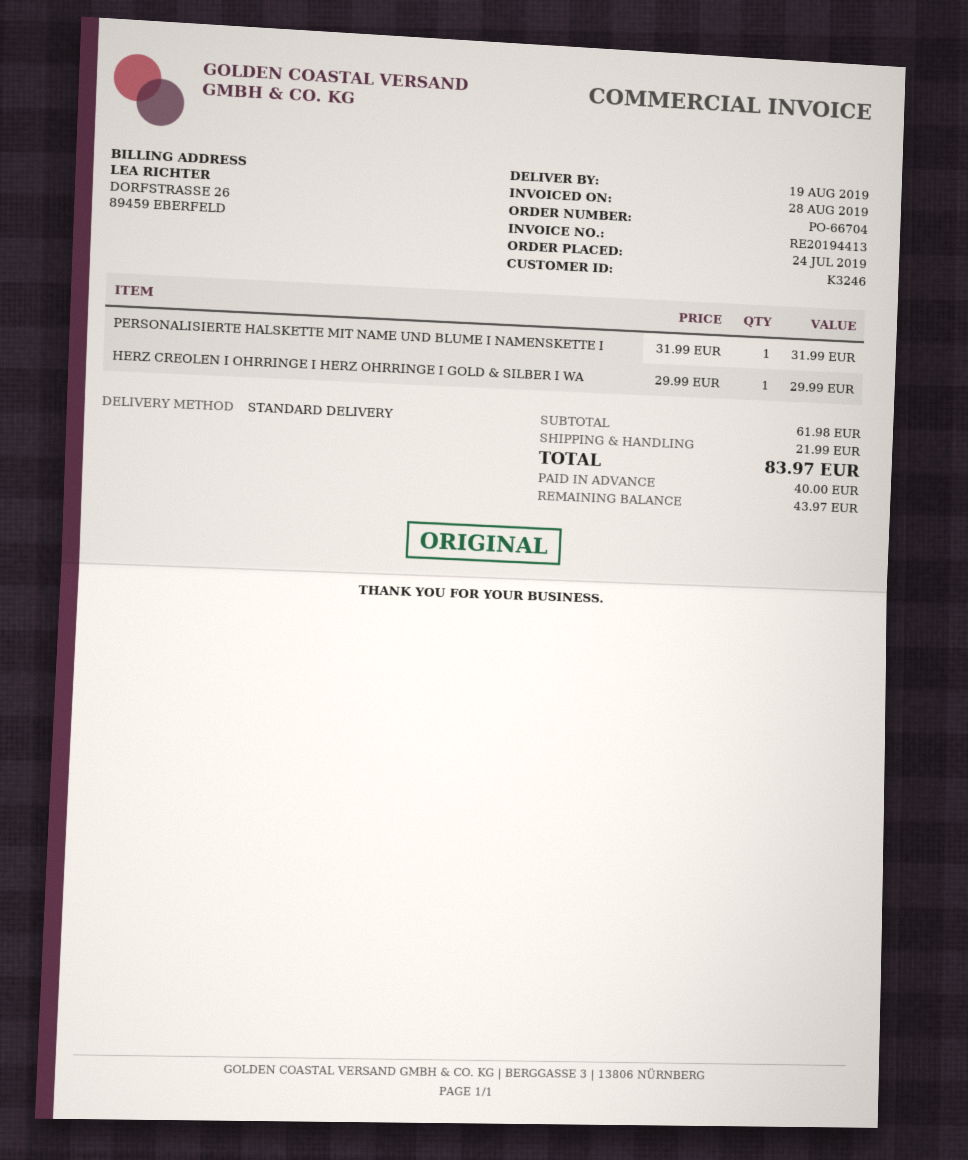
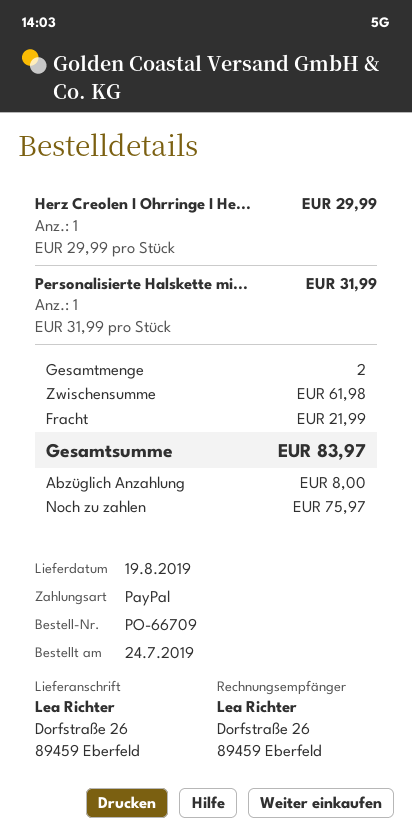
order number: PO-66704 -> PO-66709
deposit: 40.00 -> 8.00
balance: 43.97 -> 75.97

